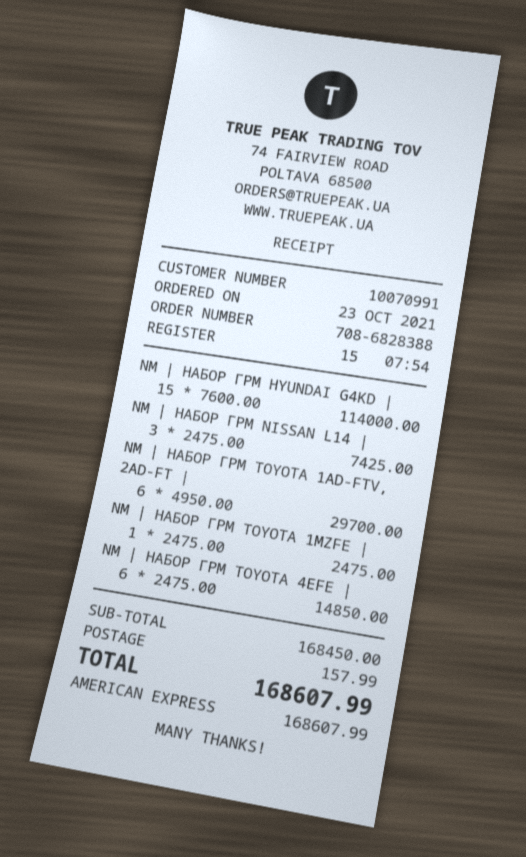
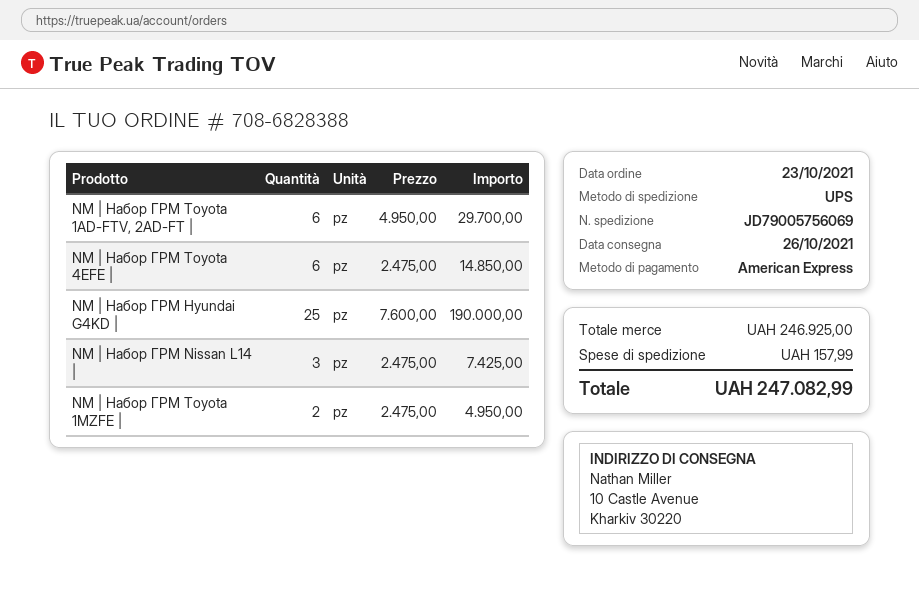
NM | НАБОР ГРМ HYUNDAI G4KD |: 15 x 7600.00 = 114000.00 -> 25 x 7600.00 = 190000.00
NM | НАБОР ГРМ TOYOTA 1MZFE |: 1 x 2475.00 = 2475.00 -> 2 x 2475.00 = 4950.00
subtotal: 168450.00 -> 246925.00
total: 168607.99 -> 247082.99

